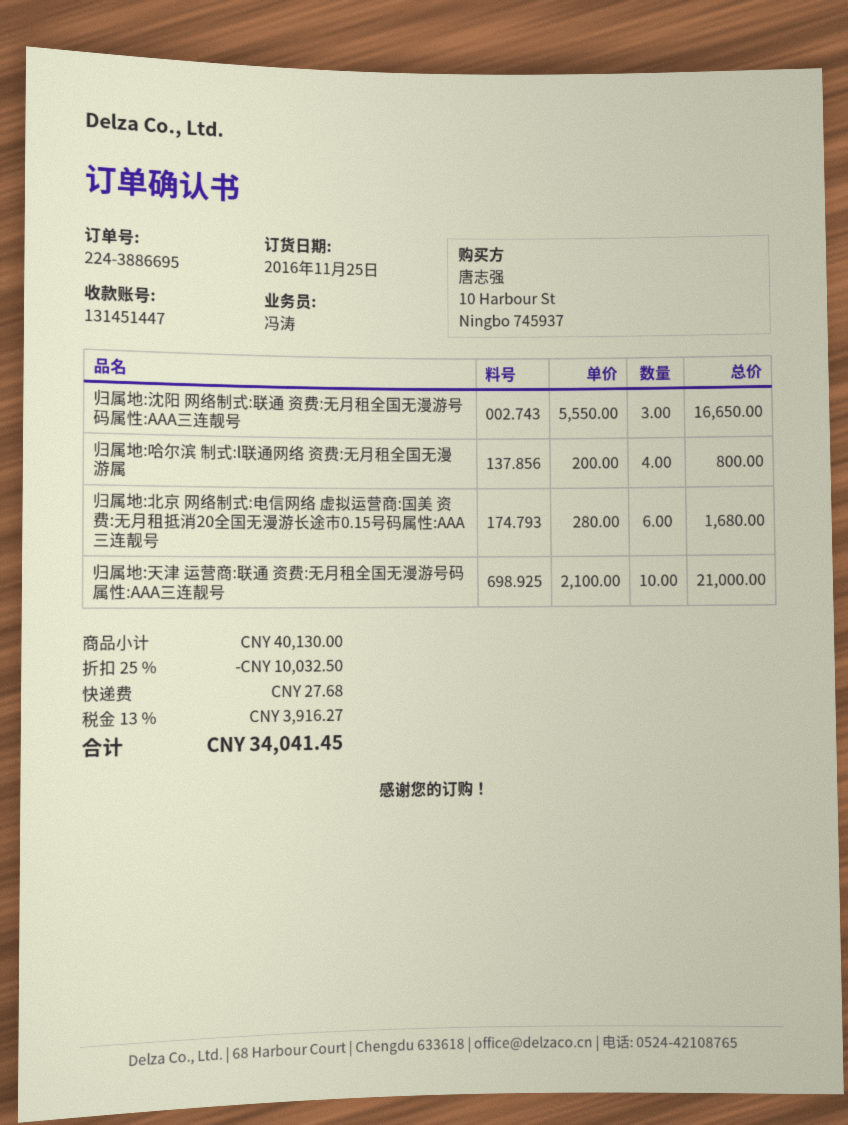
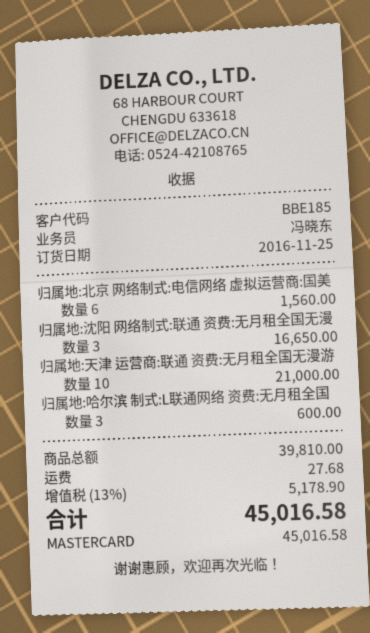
sales rep: 冯涛 -> 冯晓东
归属地:哈尔滨 制式:l联通网络 资费:无月租全国无漫游属: 4 for 800.00 -> 3 for 600.00
归属地:北京 网络制式:电信网络 虚拟运营商:国美 资费:无月租抵消20全国无漫游长途市0.15号码属性:AAA三连靓号: 6 for 1680.00 -> 6 for 1560.00
subtotal: 40130.00 -> 39810.00
discount: 25% = 10032.50 -> none
tax: 13% = 3916.27 -> 13% = 5178.90
total: 34041.45 -> 45016.58

